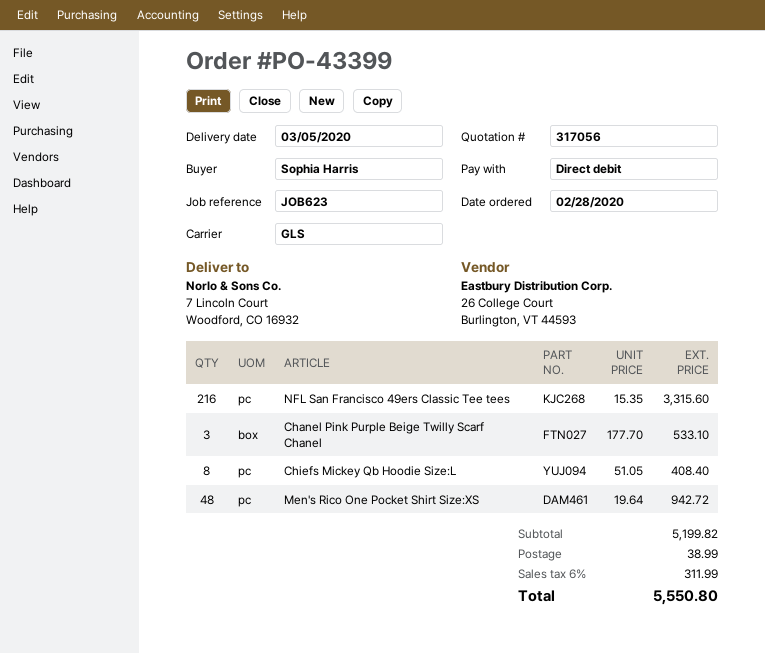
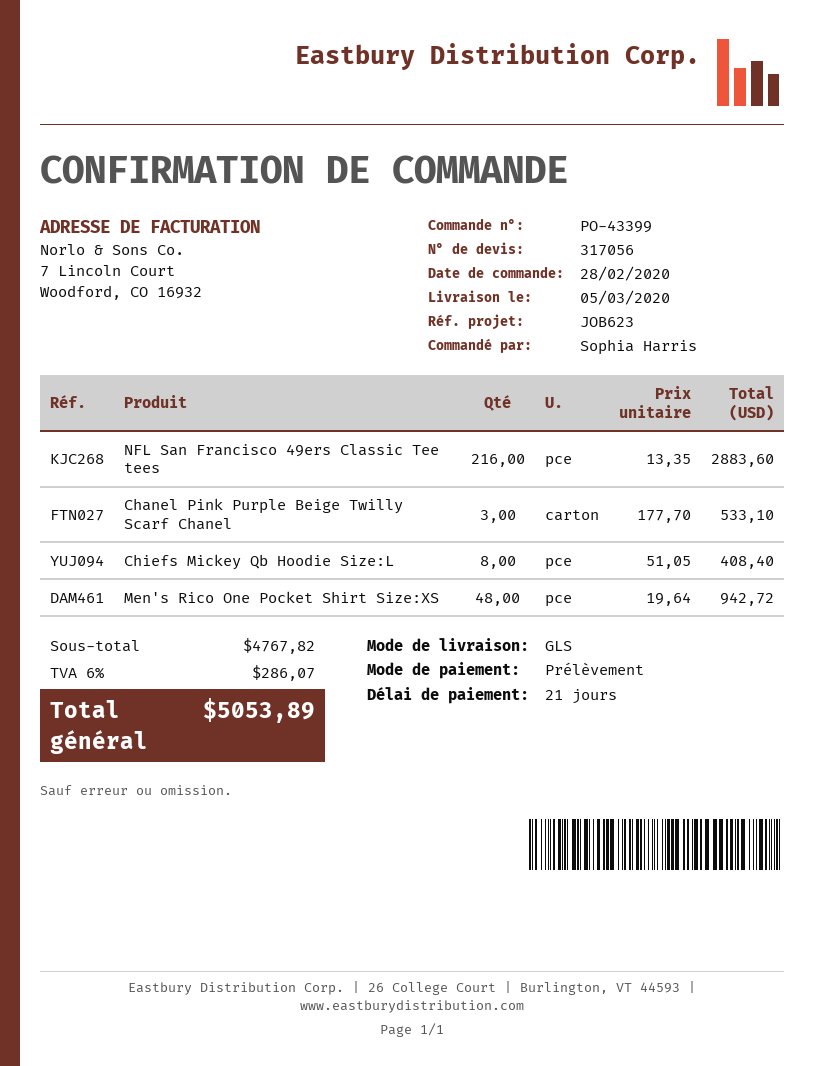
NFL San Francisco 49ers Classic Tee tees: 216 x 15.35 = 3315.60 -> 216 x 13.35 = 2883.60
subtotal: 5199.82 -> 4767.82
shipping: 38.99 -> none
tax: 6% = 311.99 -> 6% = 286.07
total: 5550.80 -> 5053.89

